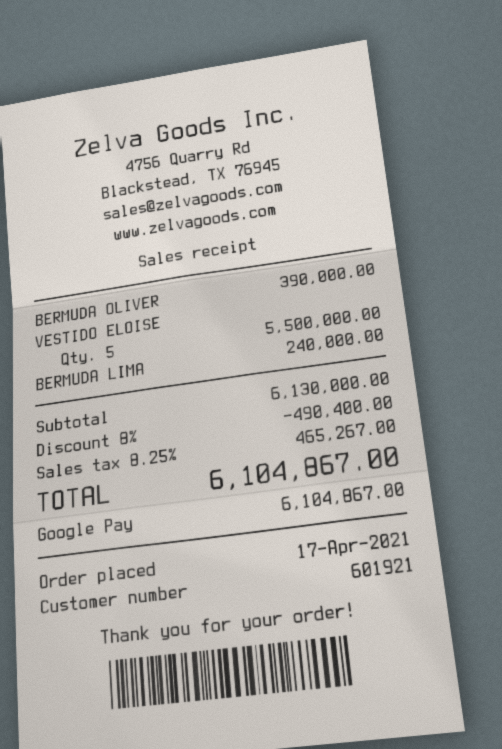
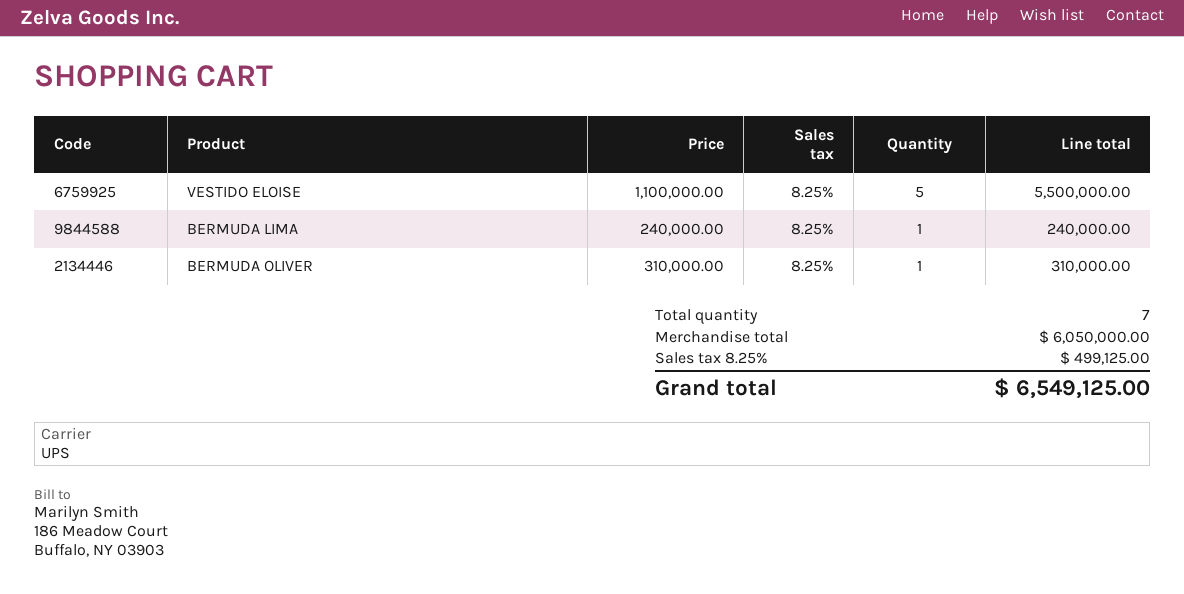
BERMUDA OLIVER: 1 for 390000.00 -> 1 for 310000.00
subtotal: 6130000.00 -> 6050000.00
discount: 8% = 490400.00 -> none
tax: 8.25% = 465267.00 -> 8.25% = 499125.00
total: 6104867.00 -> 6549125.00

